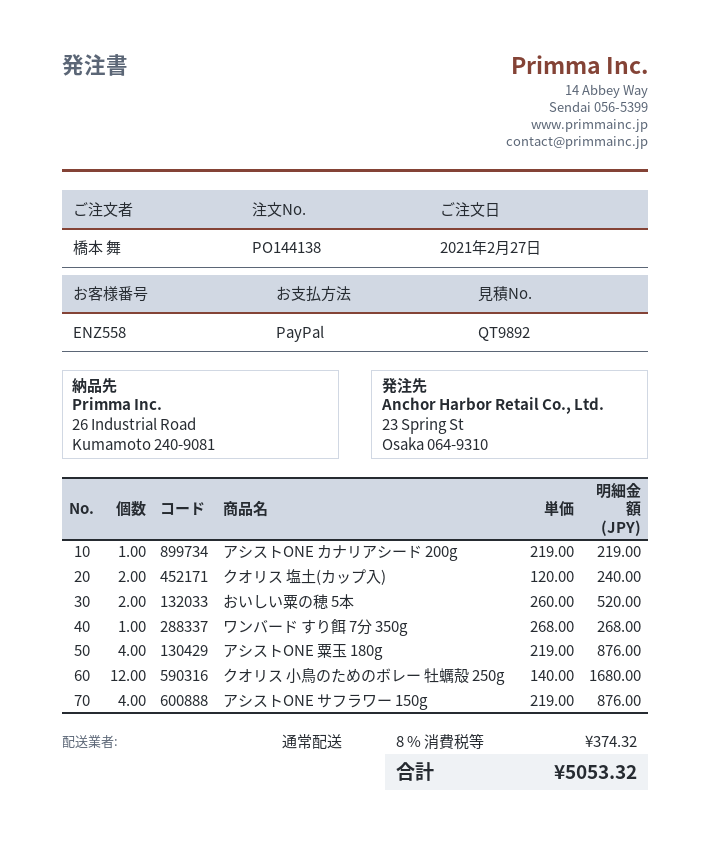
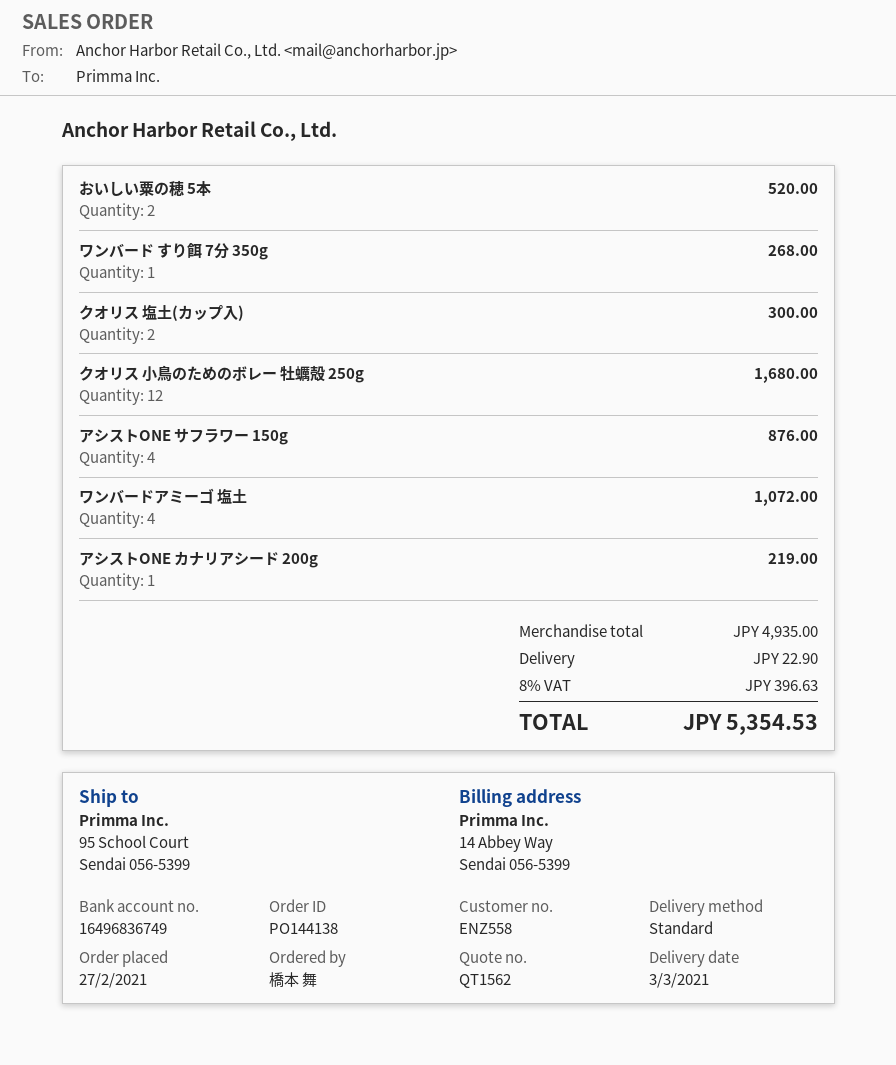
quote number: QT9892 -> QT1562
ship to: 26 Industrial Road, Kumamoto 240-9081 -> 95 School Court, Sendai 056-5399
クオリス 塩土(カップ入): 2 for 240.00 -> 2 for 300.00
アシストONE 粟玉 180g: 4 for 876.00 -> none
ワンバードアミーゴ 塩土: none -> 4 for 1072.00
shipping: none -> 22.90
tax: 8% = 374.32 -> 8% = 396.63
total: 5053.32 -> 5354.53

